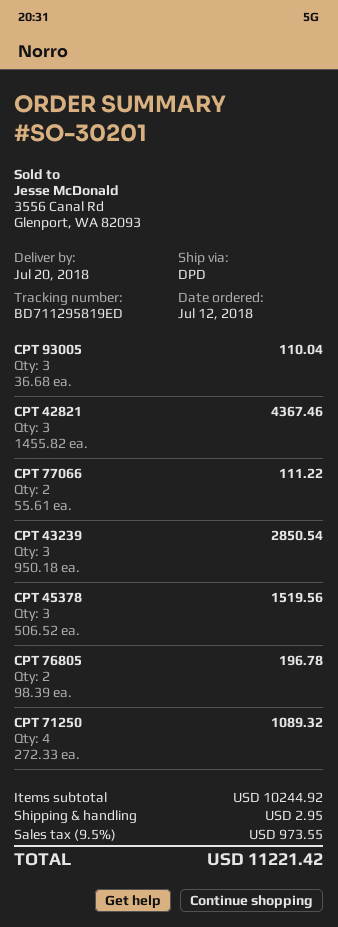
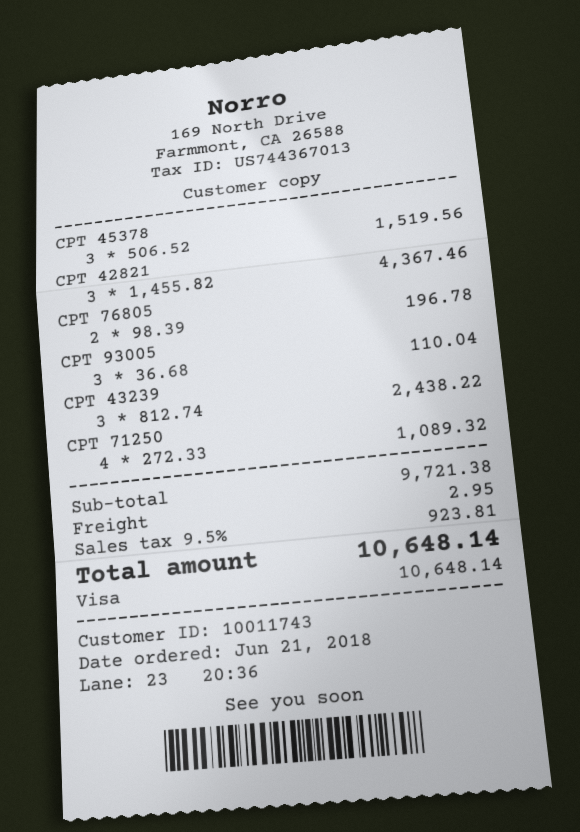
order date: 2018-07-12 -> 2018-06-21
CPT 77066: 2 x 55.61 = 111.22 -> none
CPT 43239: 3 x 950.18 = 2850.54 -> 3 x 812.74 = 2438.22
subtotal: 10244.92 -> 9721.38
tax: 9.5% = 973.55 -> 9.5% = 923.81
total: 11221.42 -> 10648.14

